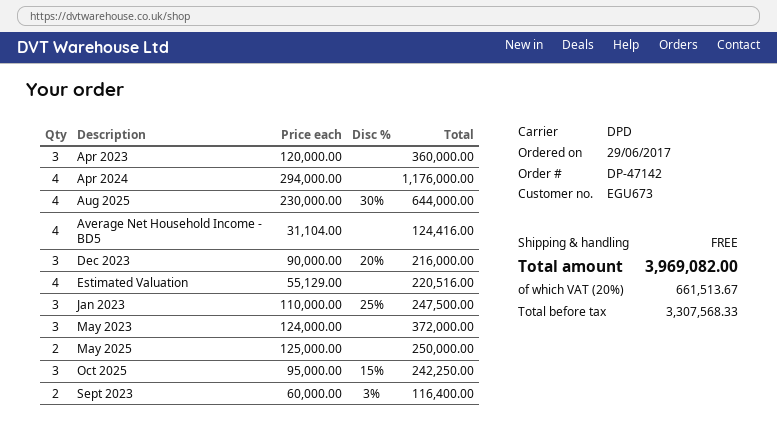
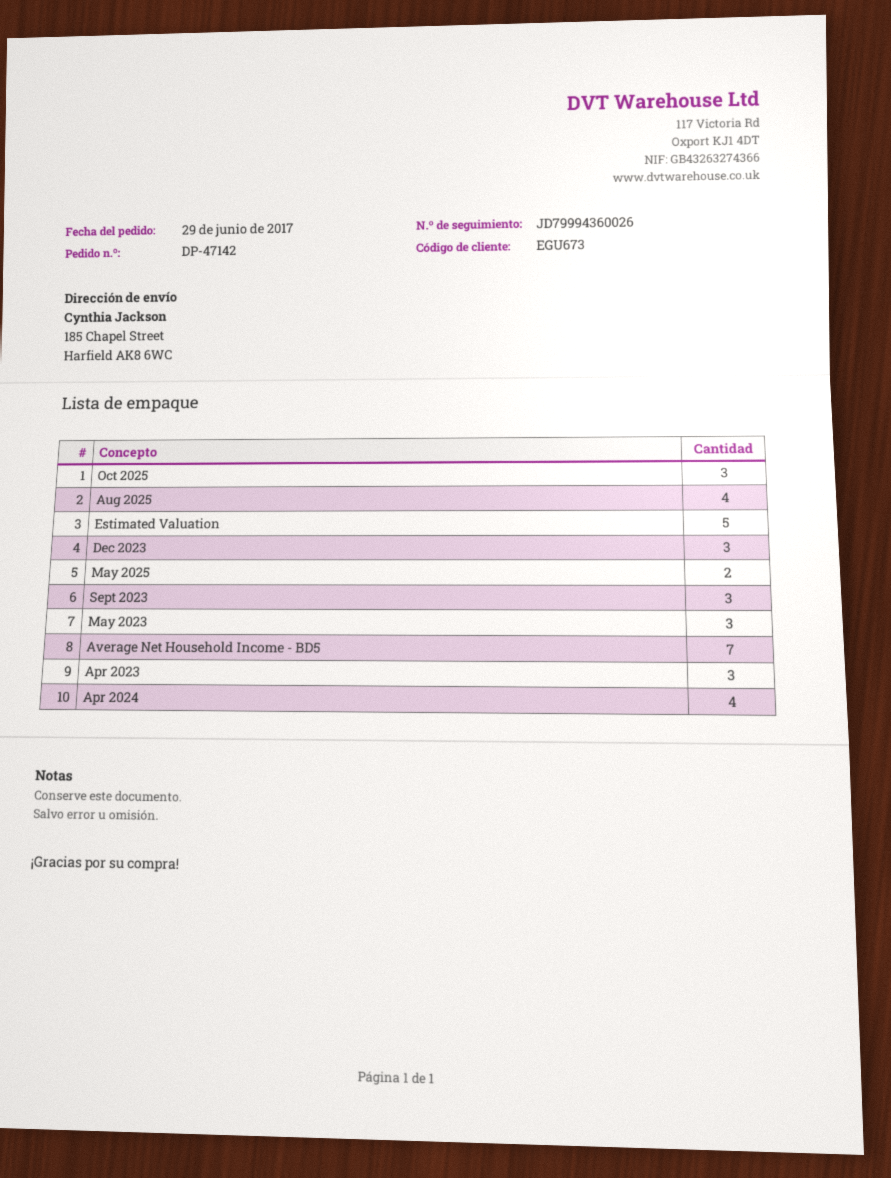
Average Net Household Income - BD5: 4 -> 7
Estimated Valuation: 4 -> 5
Jan 2023: 3 -> none
Sept 2023: 2 -> 3

